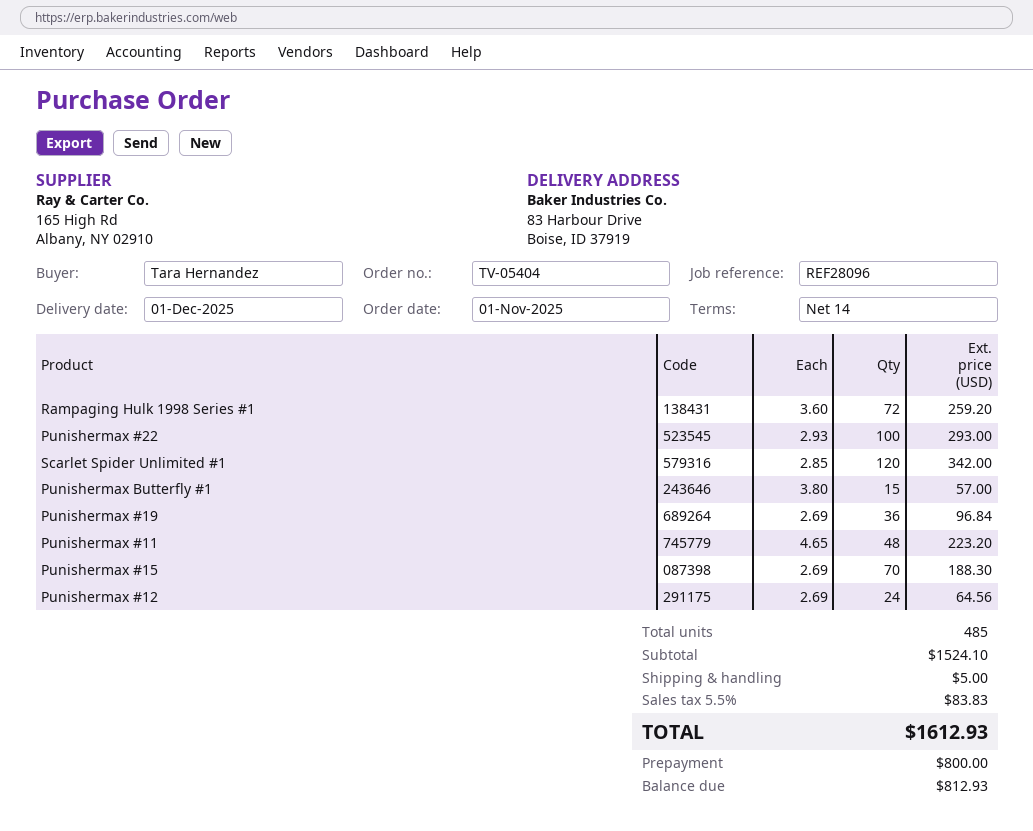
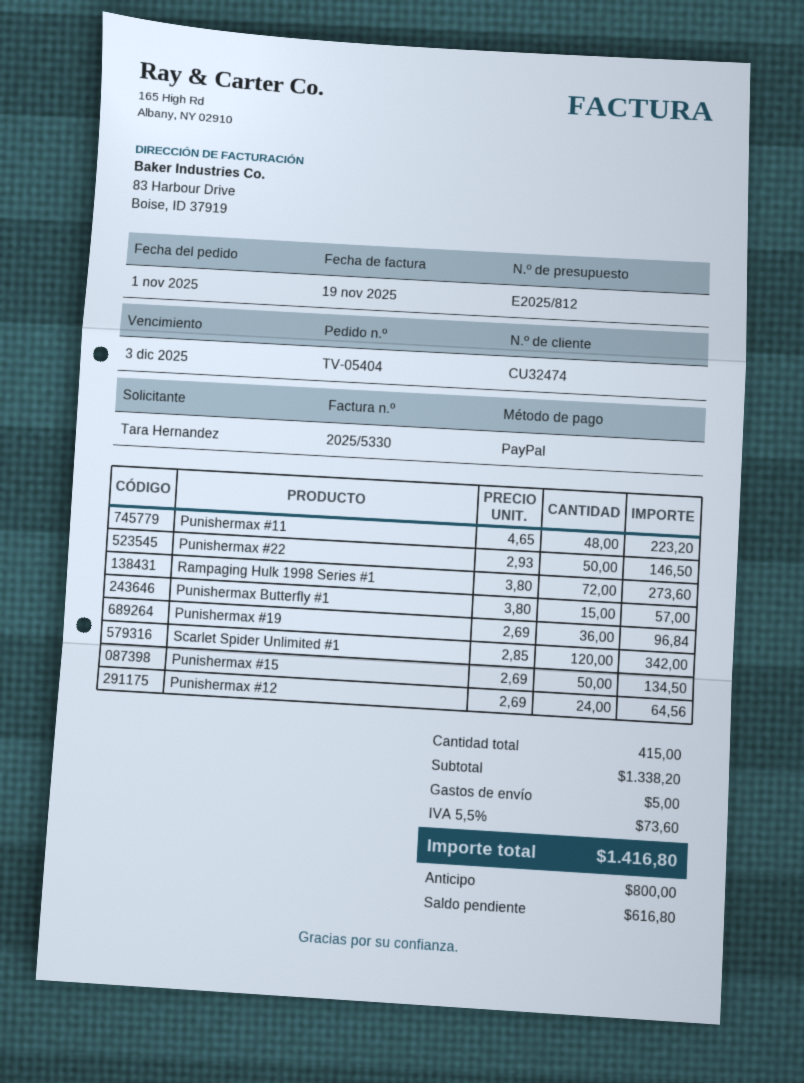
Rampaging Hulk 1998 Series #1: 72 x 3.60 = 259.20 -> 72 x 3.80 = 273.60
Punishermax #22: 100 x 2.93 = 293.00 -> 50 x 2.93 = 146.50
Punishermax #15: 70 x 2.69 = 188.30 -> 50 x 2.69 = 134.50
total quantity: 485 -> 415
subtotal: 1524.10 -> 1338.20
tax: 5.5% = 83.83 -> 5.5% = 73.60
total: 1612.93 -> 1416.80
balance: 812.93 -> 616.80

